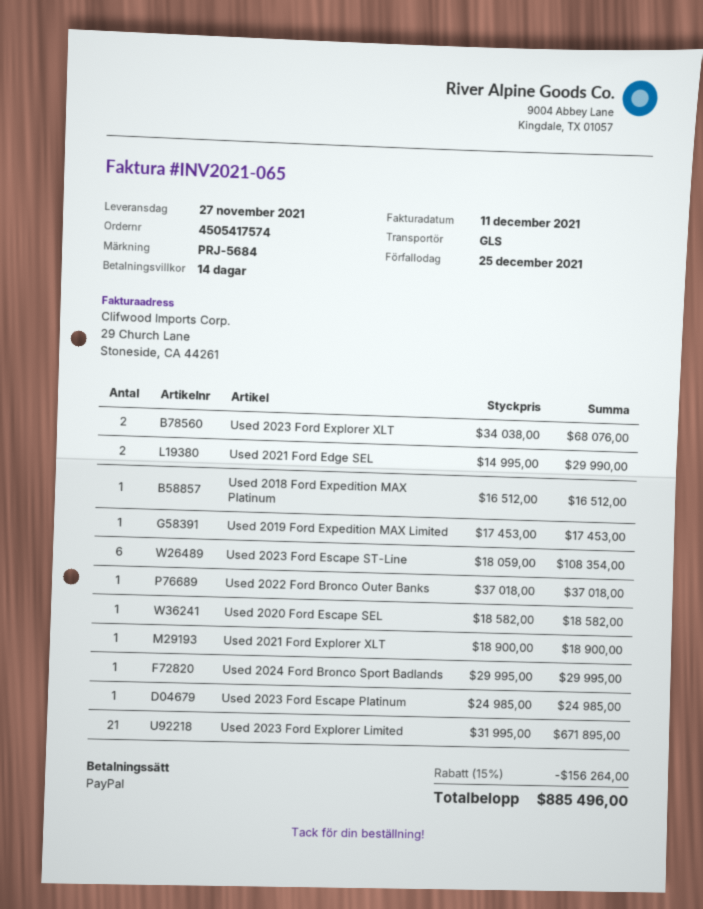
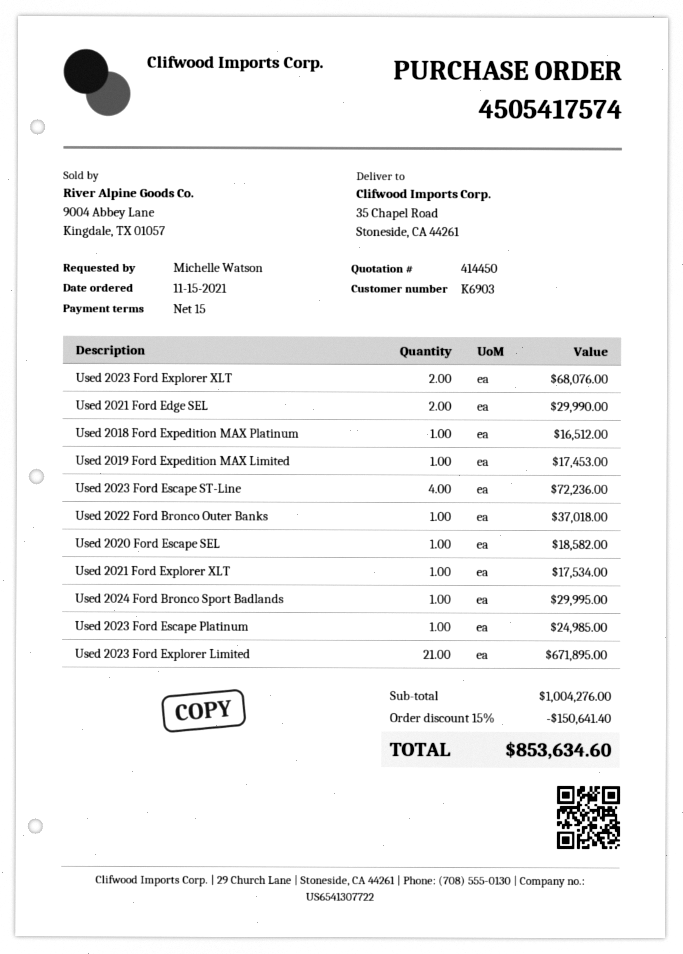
payment terms: 14 days -> 15 days
Used 2023 Ford Escape ST-Line: 6 for 108354.00 -> 4 for 72236.00
Used 2021 Ford Explorer XLT: 1 for 18900.00 -> 1 for 17534.00
discount: 15% = 156264.00 -> 15% = 150641.40
total: 885496.00 -> 853634.60

